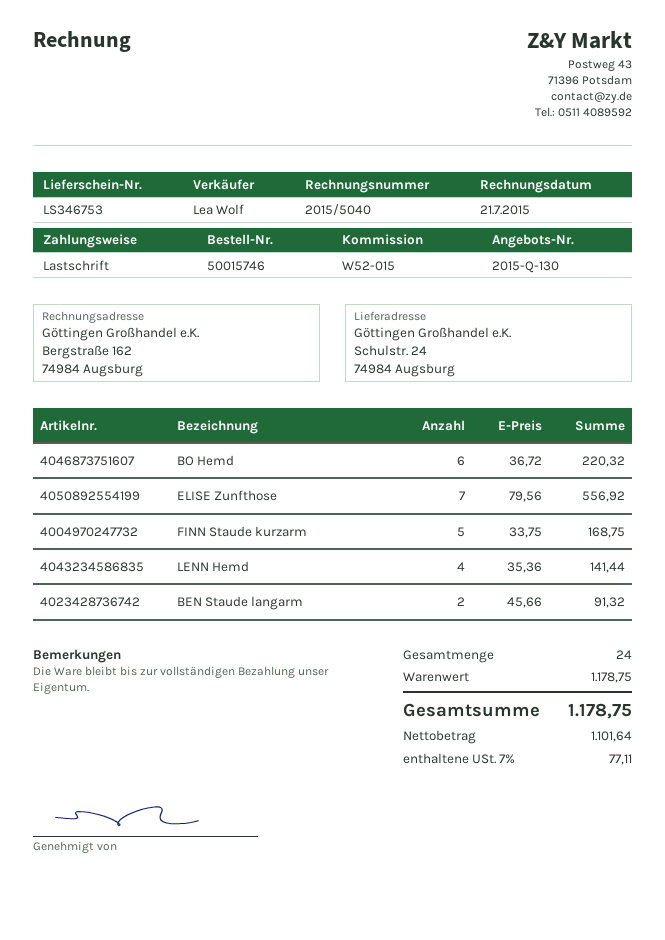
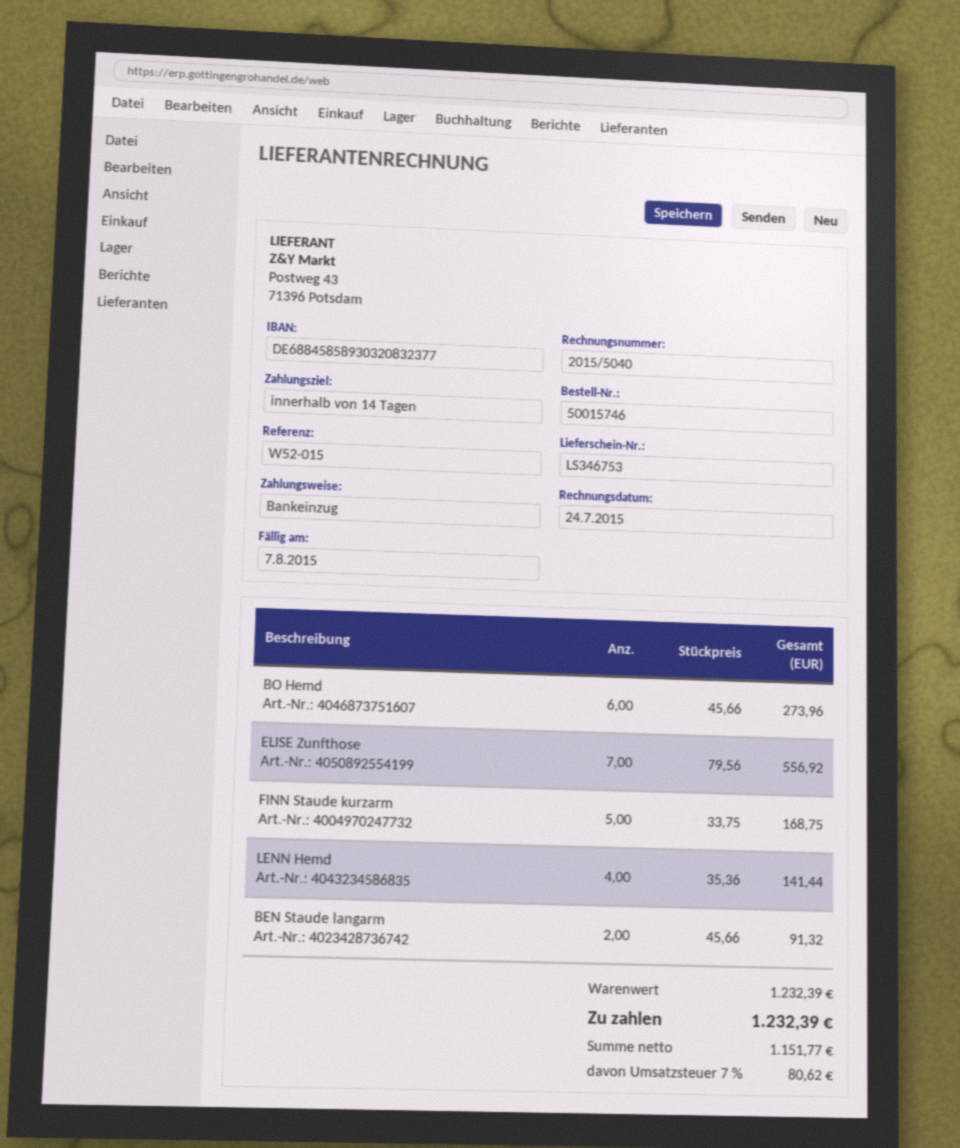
invoice date: 2015-07-21 -> 2015-07-24
BO Hemd: 6 x 36.72 = 220.32 -> 6 x 45.66 = 273.96
subtotal: 1178.75 -> 1232.39
net: 1101.64 -> 1151.77
tax: 7% = 77.11 -> 7% = 80.62
total: 1178.75 -> 1232.39

